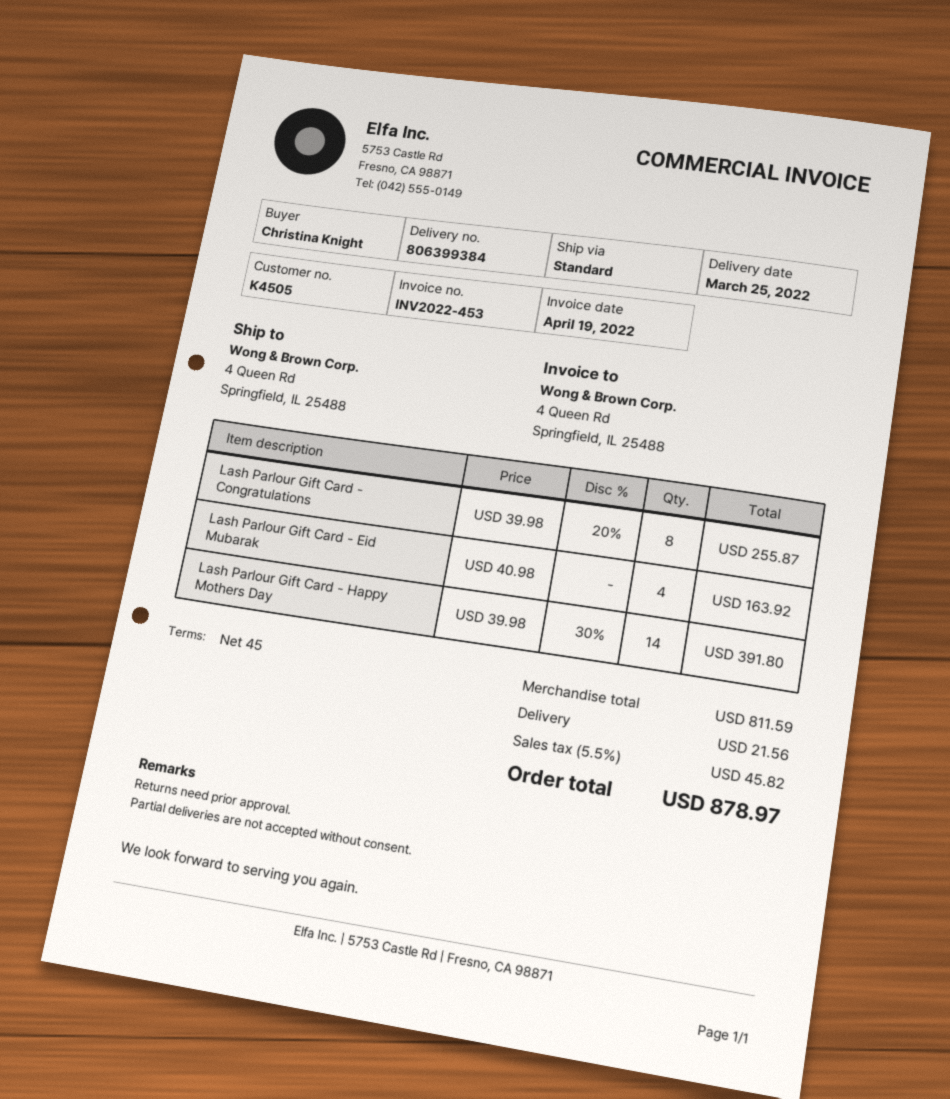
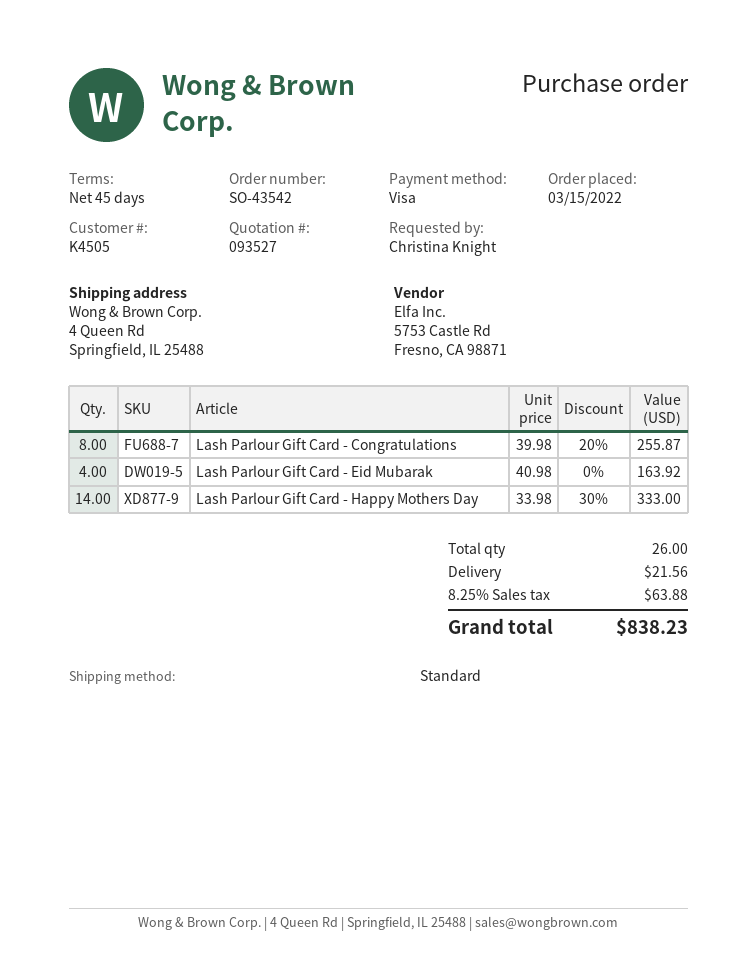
Lash Parlour Gift Card - Happy Mothers Day: 14 x 39.98 - 30% = 391.80 -> 14 x 33.98 - 30% = 333.00
tax: 5.5% = 45.82 -> 8.25% = 63.88
total: 878.97 -> 838.23

